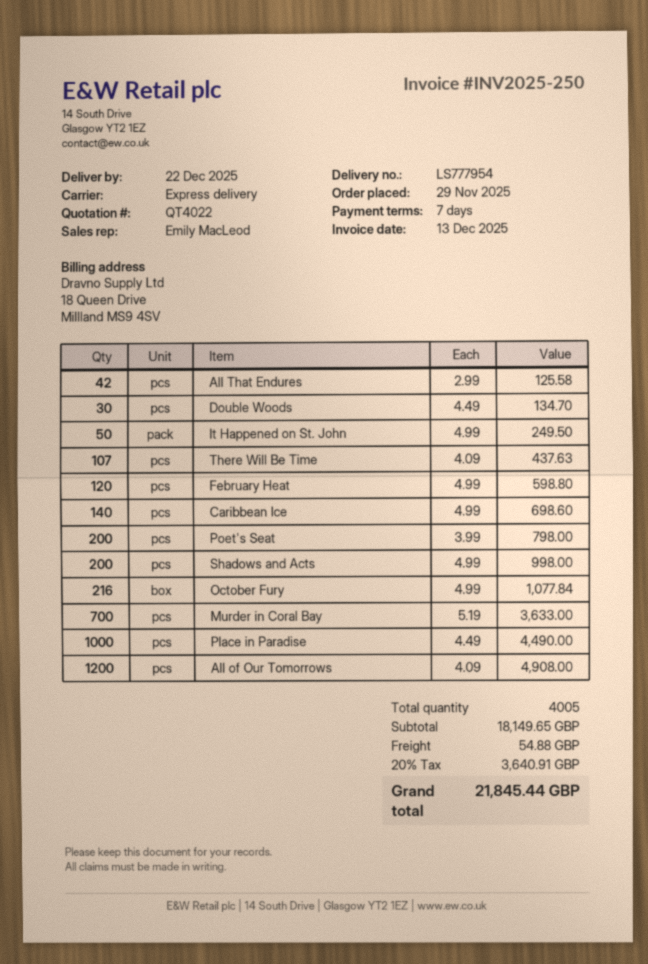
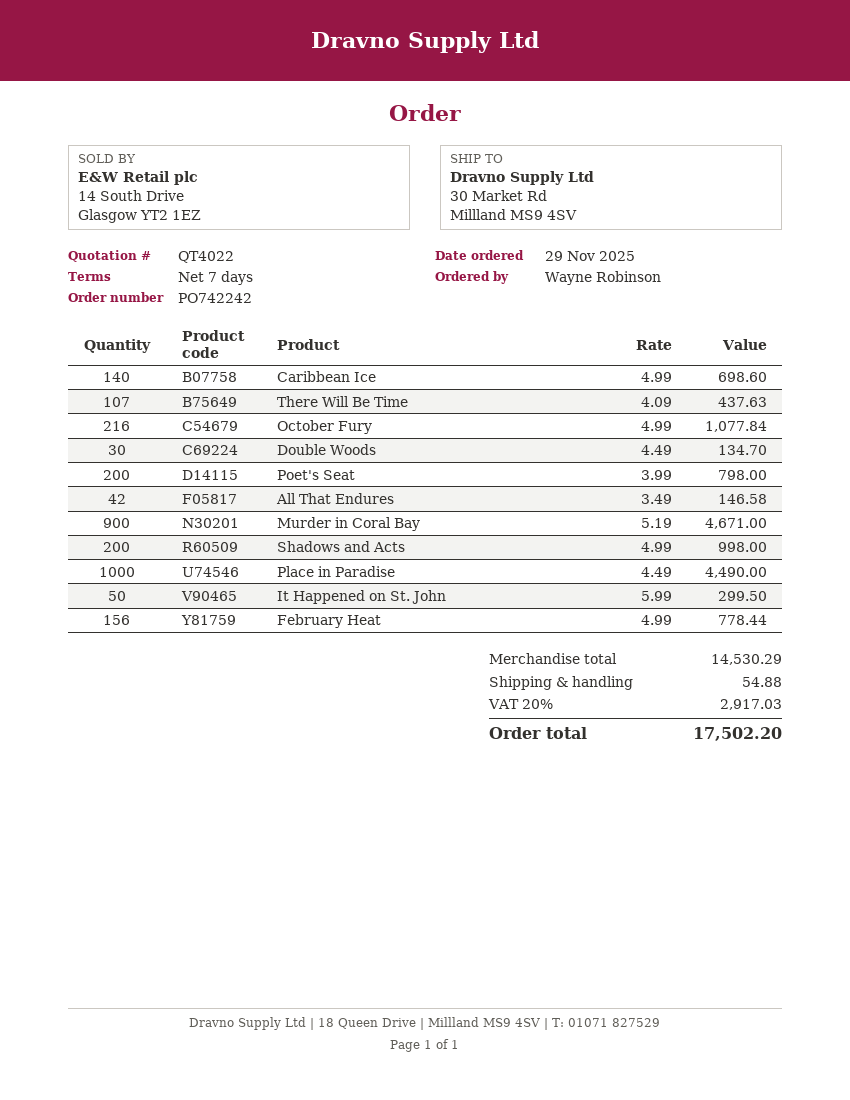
All That Endures: 42 x 2.99 = 125.58 -> 42 x 3.49 = 146.58
It Happened on St. John: 50 x 4.99 = 249.50 -> 50 x 5.99 = 299.50
February Heat: 120 x 4.99 = 598.80 -> 156 x 4.99 = 778.44
Murder in Coral Bay: 700 x 5.19 = 3633.00 -> 900 x 5.19 = 4671.00
All of Our Tomorrows: 1200 x 4.09 = 4908.00 -> none
subtotal: 18149.65 -> 14530.29
tax: 20% = 3640.91 -> 20% = 2917.03
total: 21845.44 -> 17502.20

